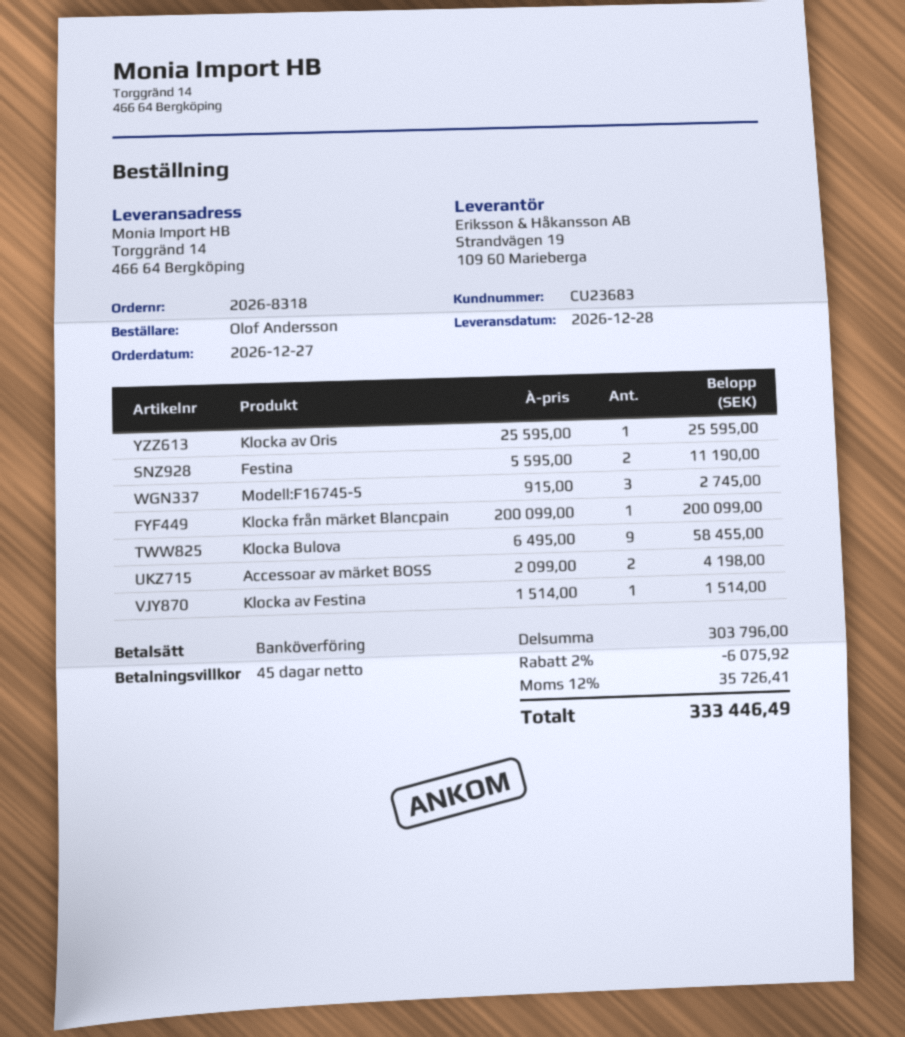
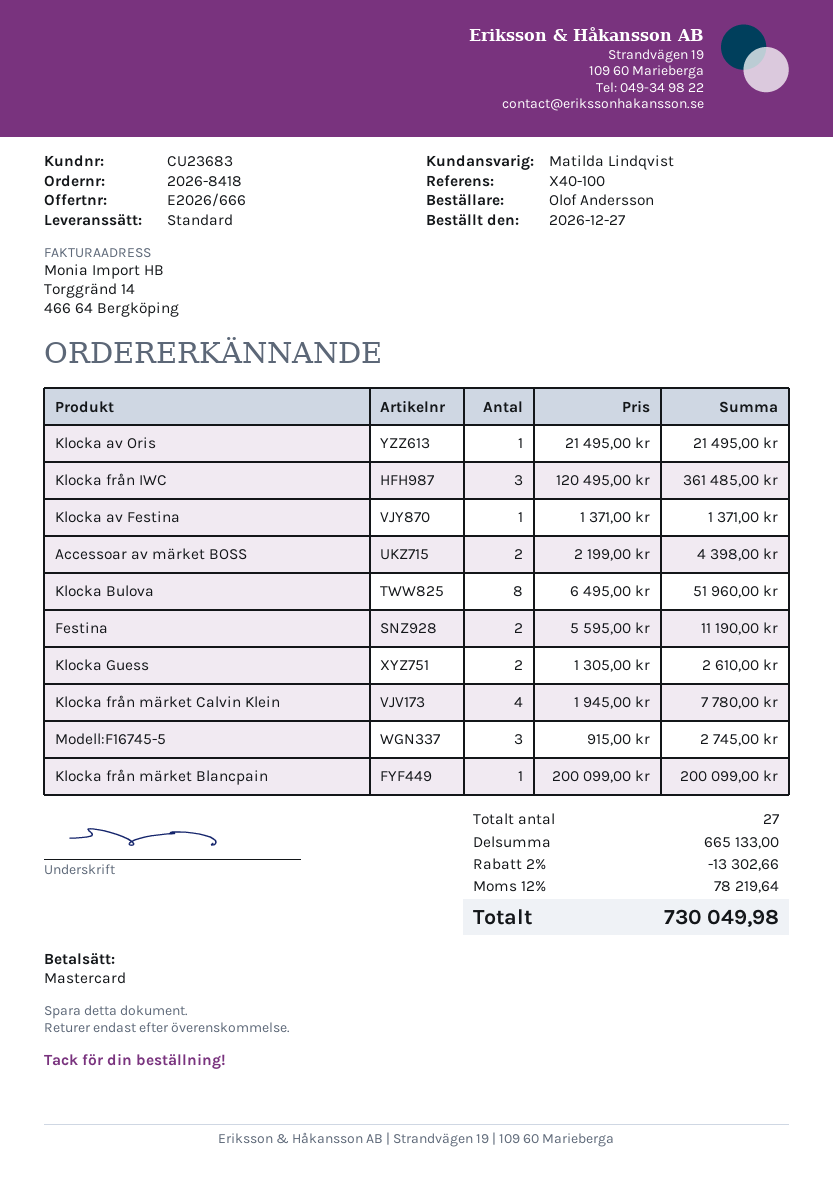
order number: 2026-8318 -> 2026-8418
payment method: bank transfer -> Mastercard
Klocka av Oris: 1 x 25595.00 = 25595.00 -> 1 x 21495.00 = 21495.00
Klocka Bulova: 9 x 6495.00 = 58455.00 -> 8 x 6495.00 = 51960.00
Accessoar av märket BOSS: 2 x 2099.00 = 4198.00 -> 2 x 2199.00 = 4398.00
Klocka av Festina: 1 x 1514.00 = 1514.00 -> 1 x 1371.00 = 1371.00
Klocka från IWC: none -> 3 x 120495.00 = 361485.00
Klocka Guess: none -> 2 x 1305.00 = 2610.00
Klocka från märket Calvin Klein: none -> 4 x 1945.00 = 7780.00
subtotal: 303796.00 -> 665133.00
discount: 2% = 6075.92 -> 2% = 13302.66
tax: 12% = 35726.41 -> 12% = 78219.64
total: 333446.49 -> 730049.98

